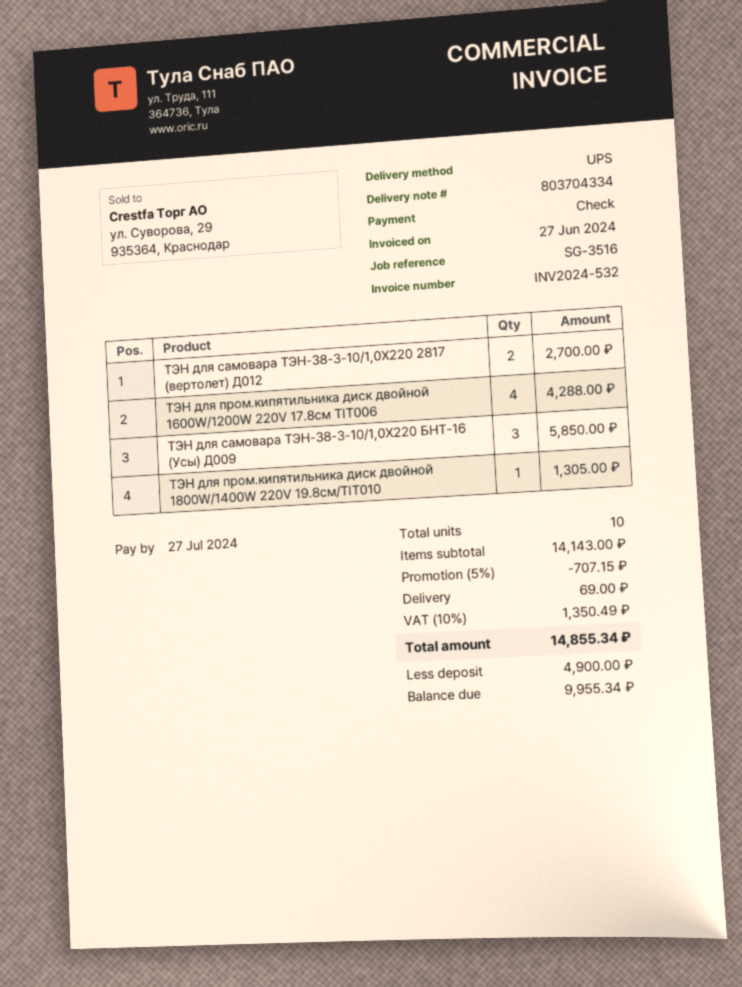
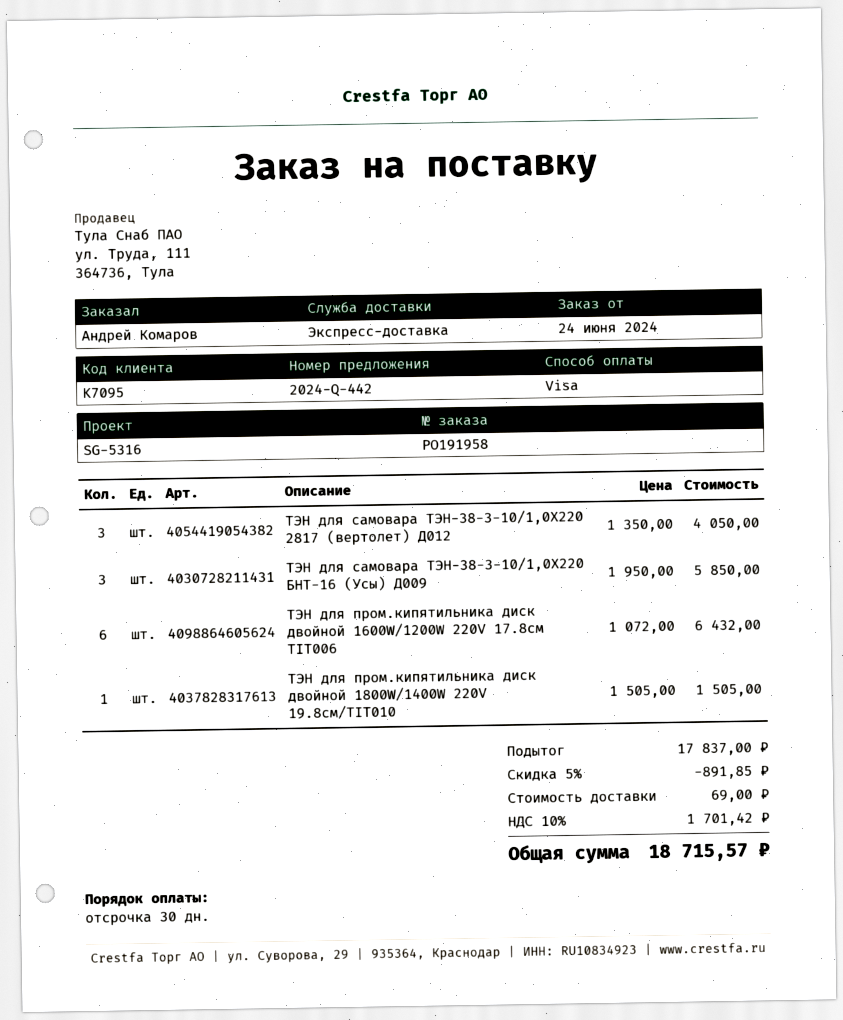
reference: SG-3516 -> SG-5316
payment method: cheque -> Visa
shipping method: UPS -> express
ТЭН для самовара ТЭН-38-3-10/1,0Х220 2817 (вертолет) Д012: 2 for 2700.00 -> 3 for 4050.00
ТЭН для пром.кипятильника диск двойной 1600W/1200W 220V 17.8см TIT006: 4 for 4288.00 -> 6 for 6432.00
ТЭН для пром.кипятильника диск двойной 1800W/1400W 220V 19.8см/TIT010: 1 for 1305.00 -> 1 for 1505.00
subtotal: 14143.00 -> 17837.00
discount: 5% = 707.15 -> 5% = 891.85
tax: 10% = 1350.49 -> 10% = 1701.42
total: 14855.34 -> 18715.57

